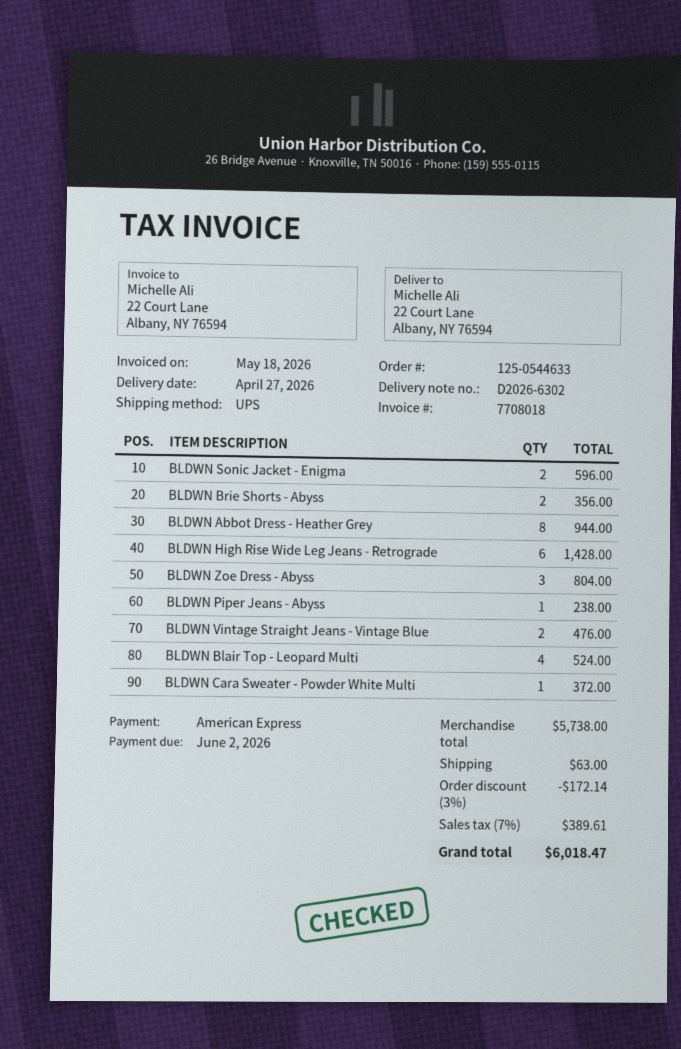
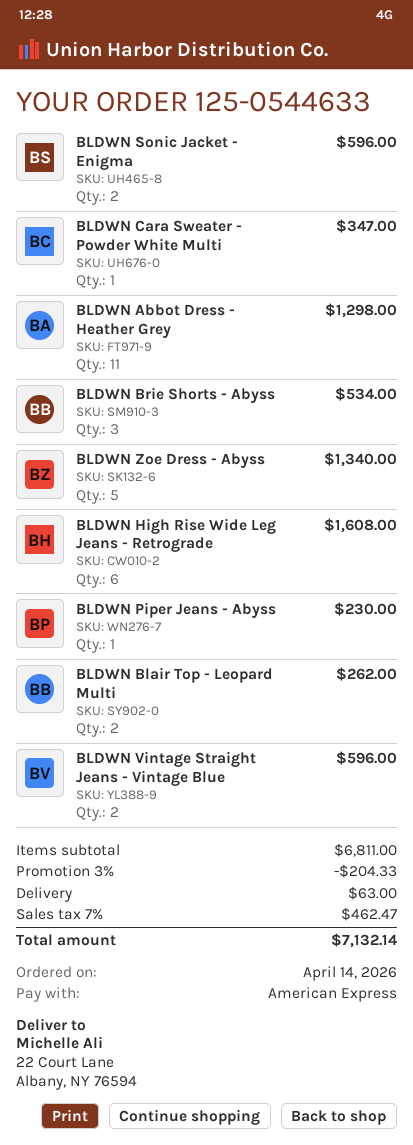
BLDWN Brie Shorts - Abyss: 2 for 356.00 -> 3 for 534.00
BLDWN Abbot Dress - Heather Grey: 8 for 944.00 -> 11 for 1298.00
BLDWN High Rise Wide Leg Jeans - Retrograde: 6 for 1428.00 -> 6 for 1608.00
BLDWN Zoe Dress - Abyss: 3 for 804.00 -> 5 for 1340.00
BLDWN Piper Jeans - Abyss: 1 for 238.00 -> 1 for 230.00
BLDWN Vintage Straight Jeans - Vintage Blue: 2 for 476.00 -> 2 for 596.00
BLDWN Blair Top - Leopard Multi: 4 for 524.00 -> 2 for 262.00
BLDWN Cara Sweater - Powder White Multi: 1 for 372.00 -> 1 for 347.00
subtotal: 5738.00 -> 6811.00
discount: 3% = 172.14 -> 3% = 204.33
tax: 7% = 389.61 -> 7% = 462.47
total: 6018.47 -> 7132.14

